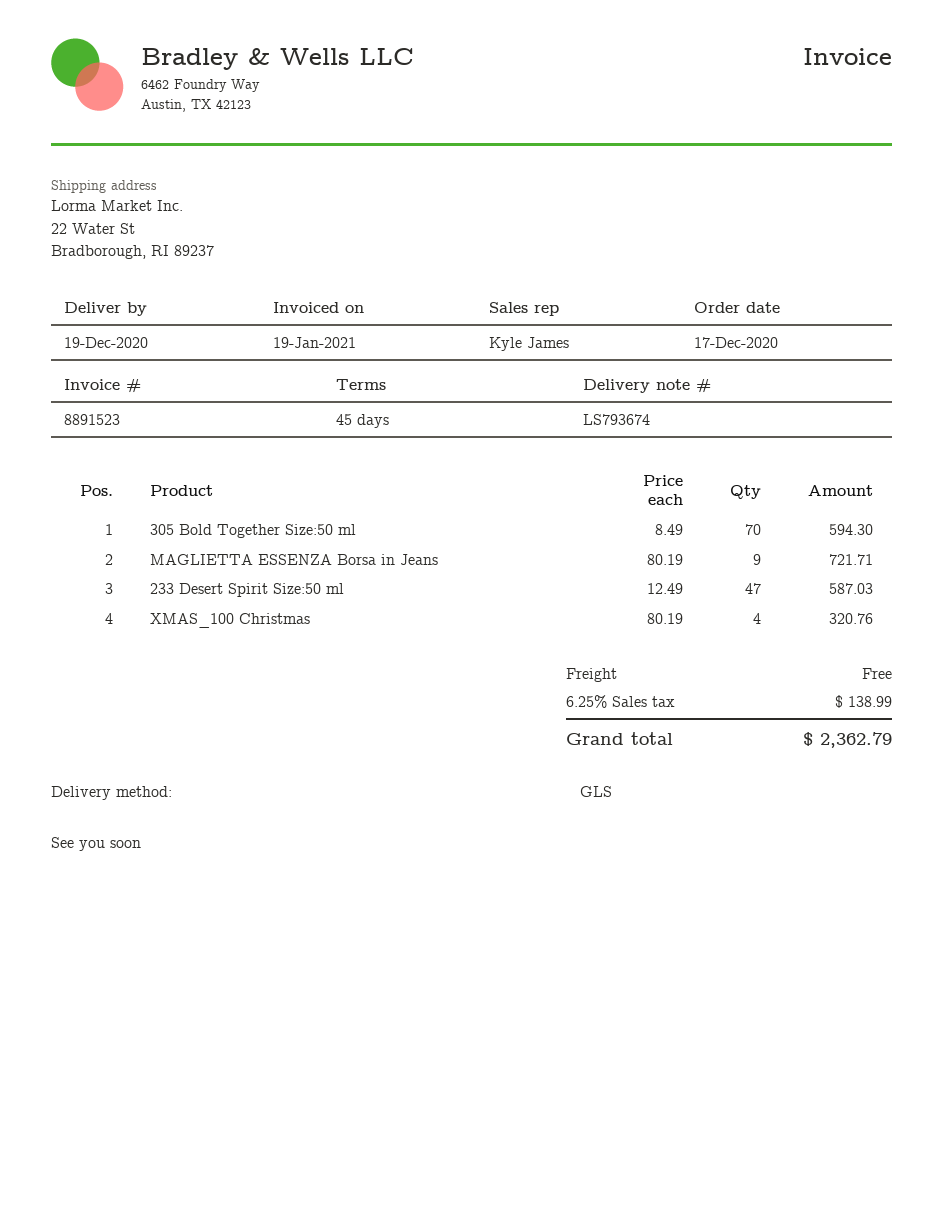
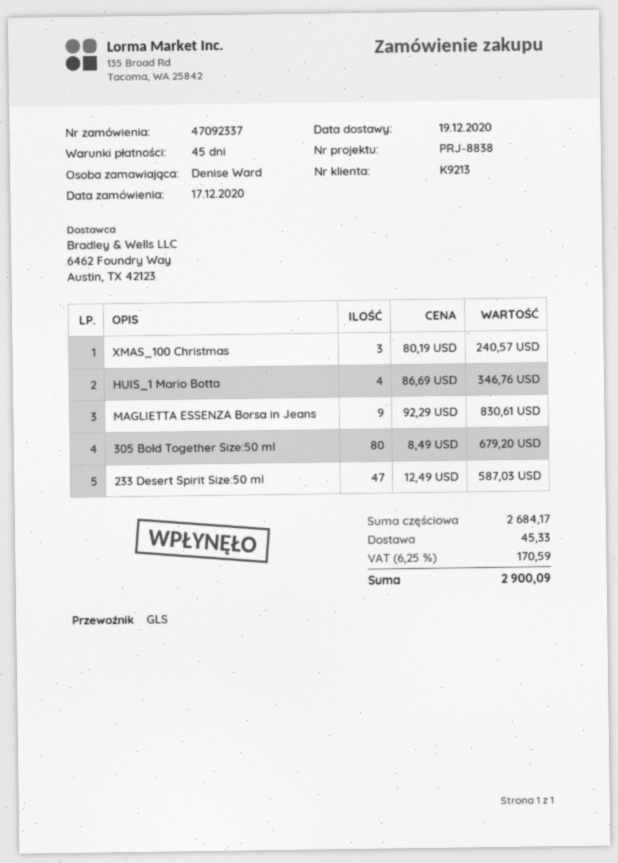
305 Bold Together Size:50 ml: 70 x 8.49 = 594.30 -> 80 x 8.49 = 679.20
MAGLIETTA ESSENZA Borsa in Jeans: 9 x 80.19 = 721.71 -> 9 x 92.29 = 830.61
XMAS_100 Christmas: 4 x 80.19 = 320.76 -> 3 x 80.19 = 240.57
HUIS_1 Mario Botta: none -> 4 x 86.69 = 346.76
shipping: 0.00 -> 45.33
tax: 6.25% = 138.99 -> 6.25% = 170.59
total: 2362.79 -> 2900.09

